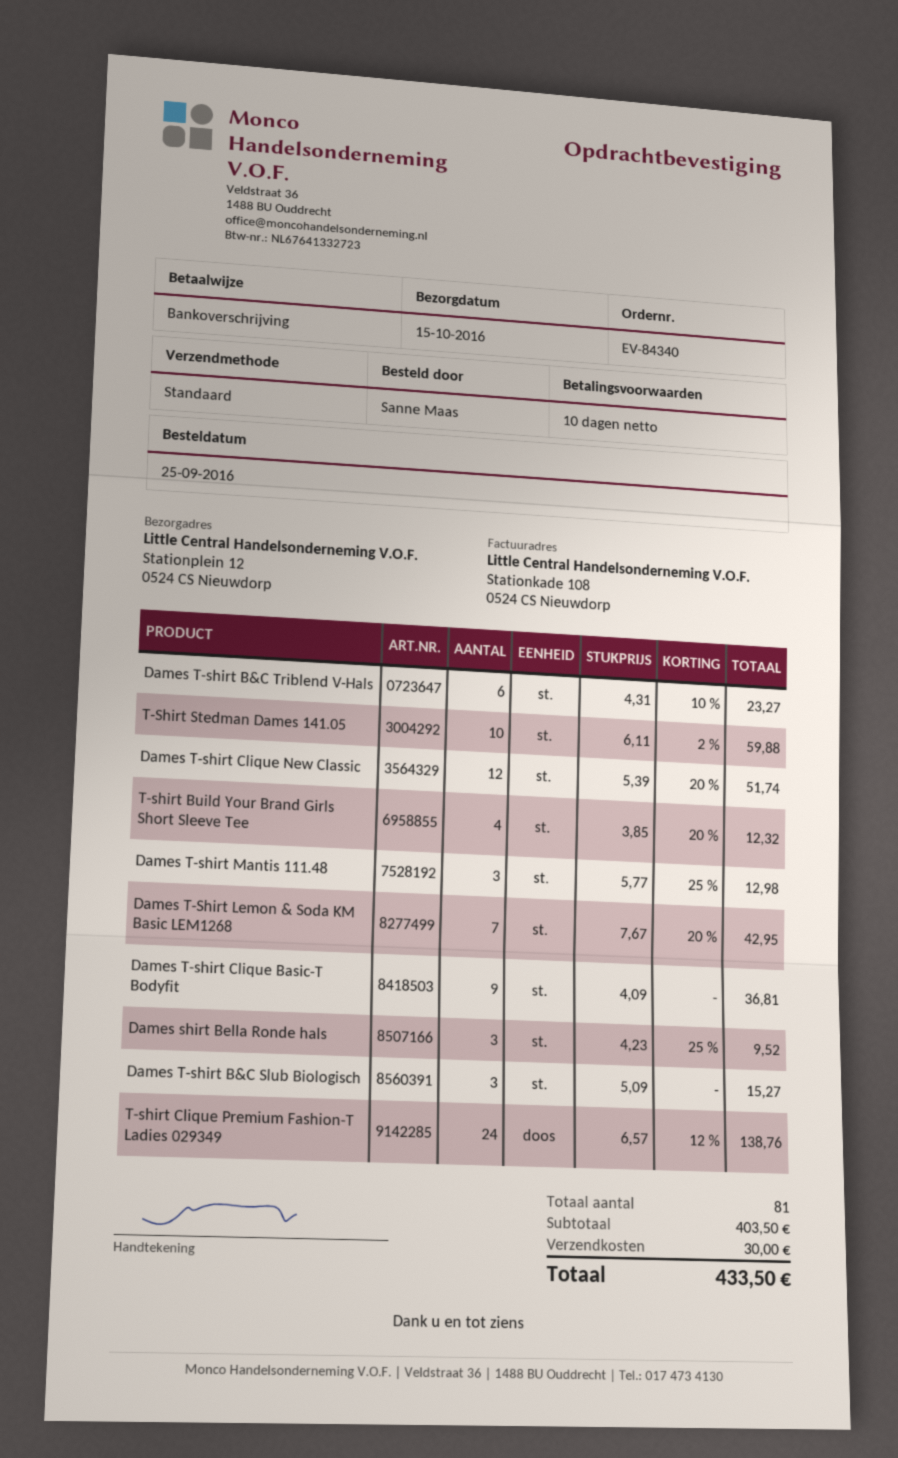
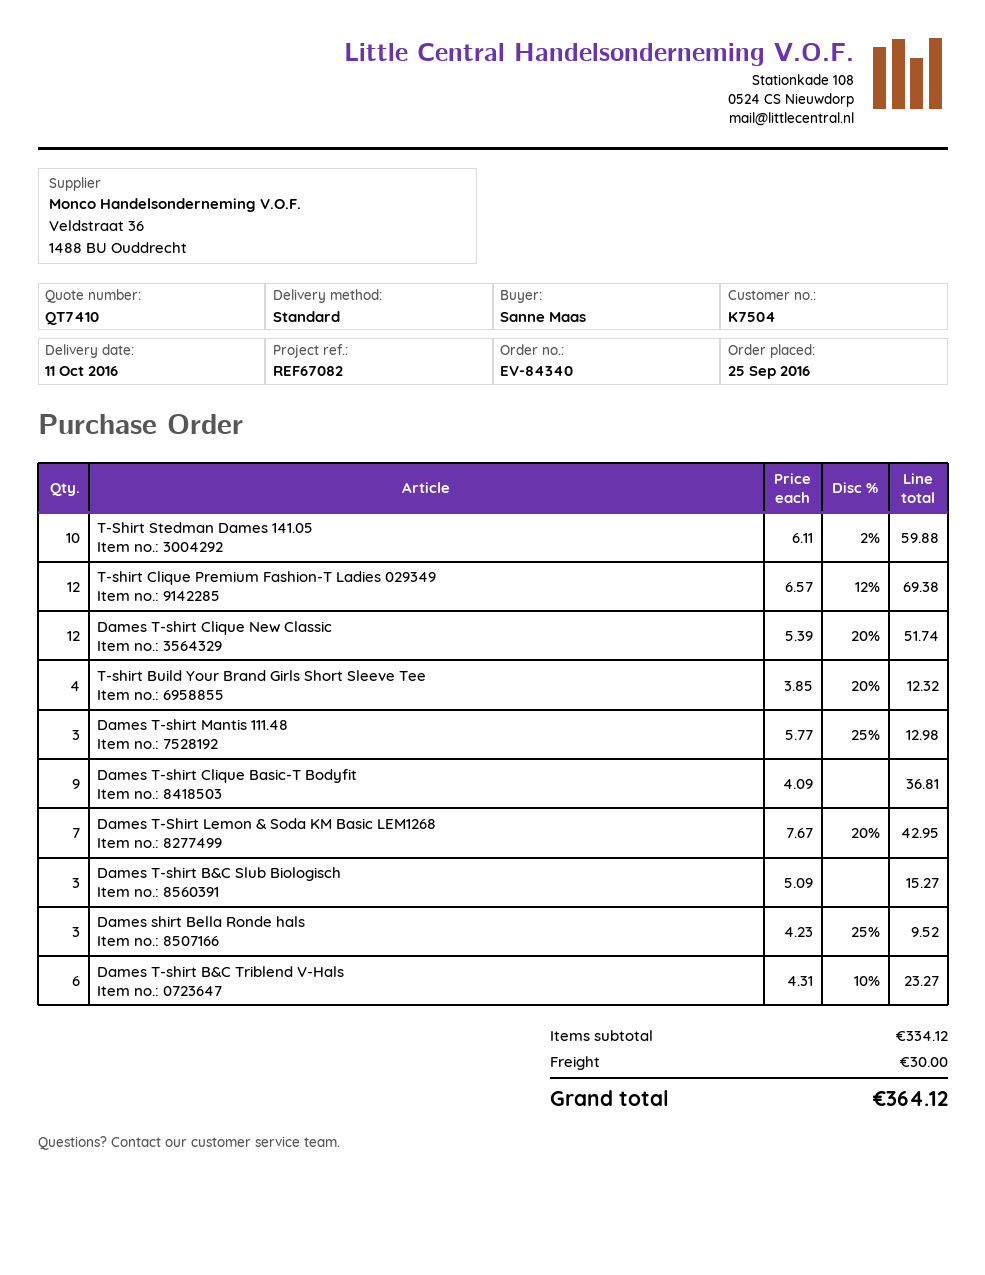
delivery date: 2016-10-15 -> 2016-10-11
T-shirt Clique Premium Fashion-T Ladies 029349: 24 x 6.57 - 12% = 138.76 -> 12 x 6.57 - 12% = 69.38
subtotal: 403.50 -> 334.12
total: 433.50 -> 364.12

